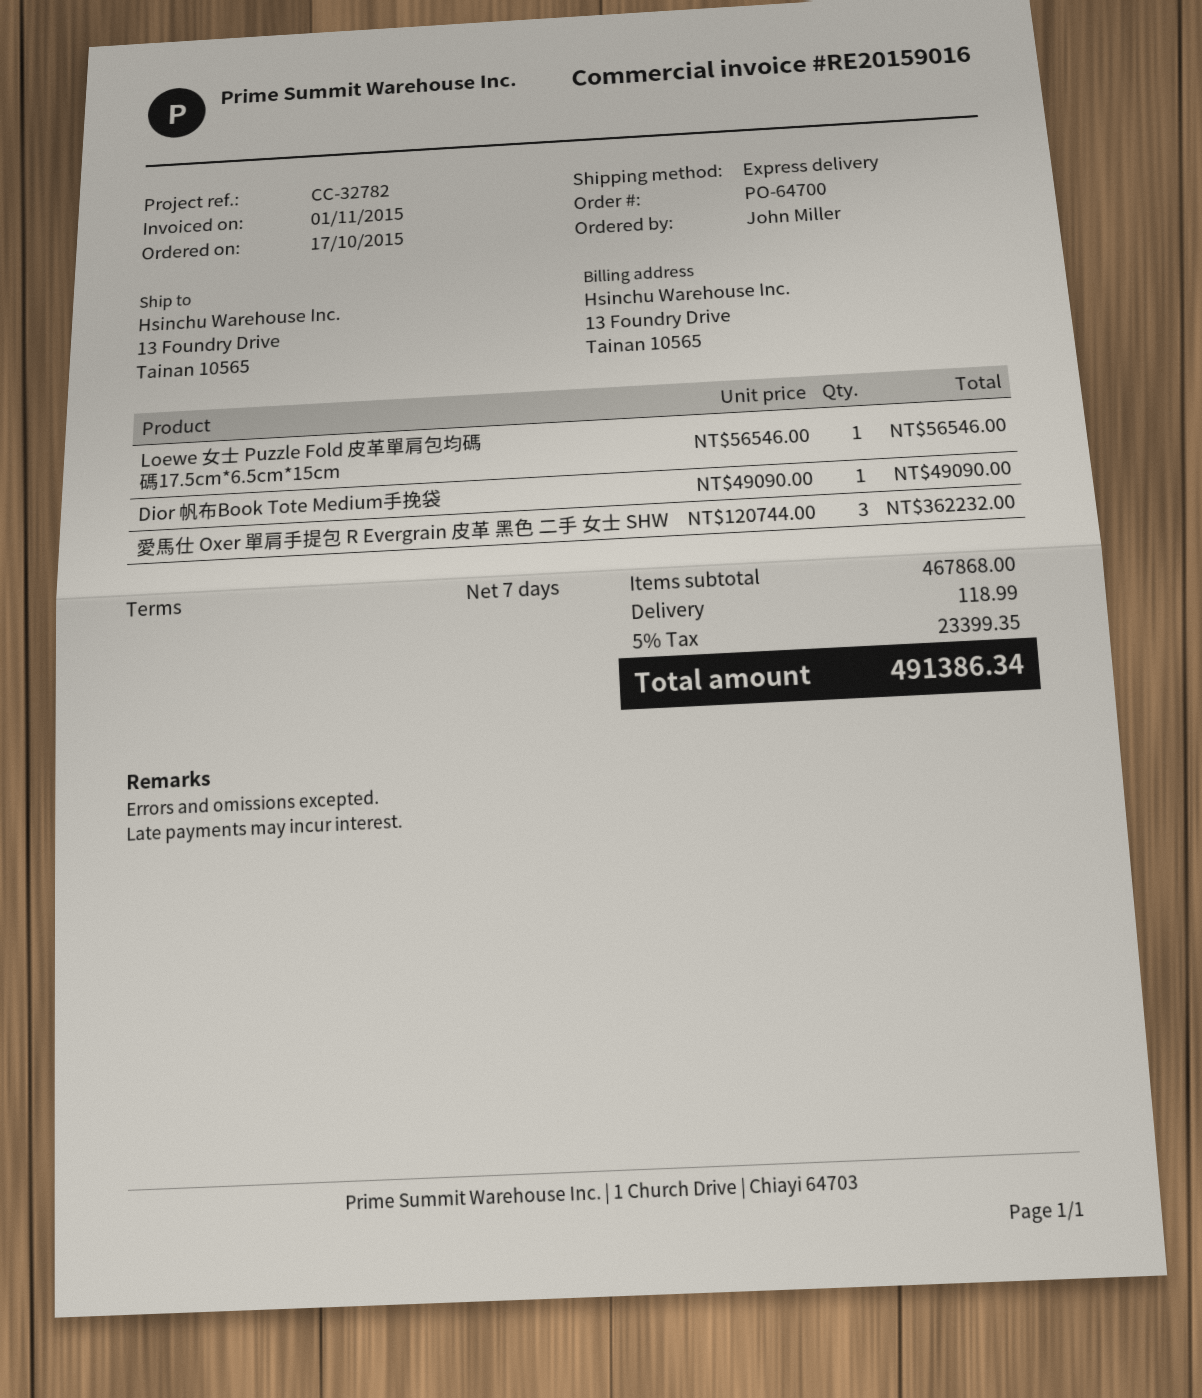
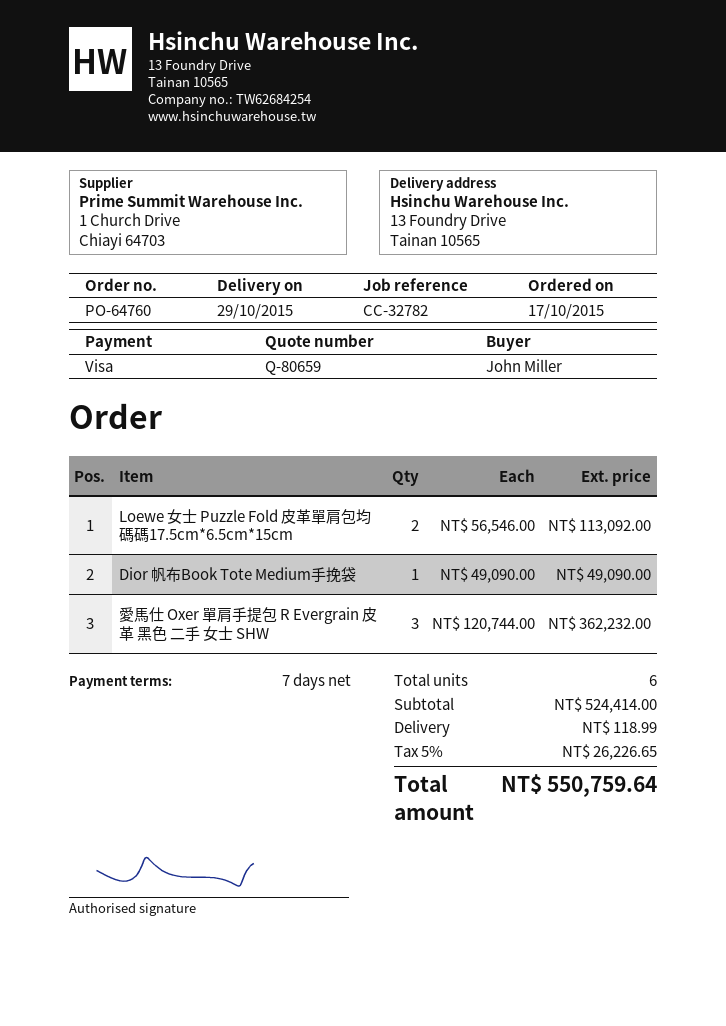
order number: PO-64700 -> PO-64760
Loewe 女士 Puzzle Fold 皮革單肩包均碼碼17.5cm*6.5cm*15cm: 1 x 56546.00 = 56546.00 -> 2 x 56546.00 = 113092.00
subtotal: 467868.00 -> 524414.00
tax: 5% = 23399.35 -> 5% = 26226.65
total: 491386.34 -> 550759.64

